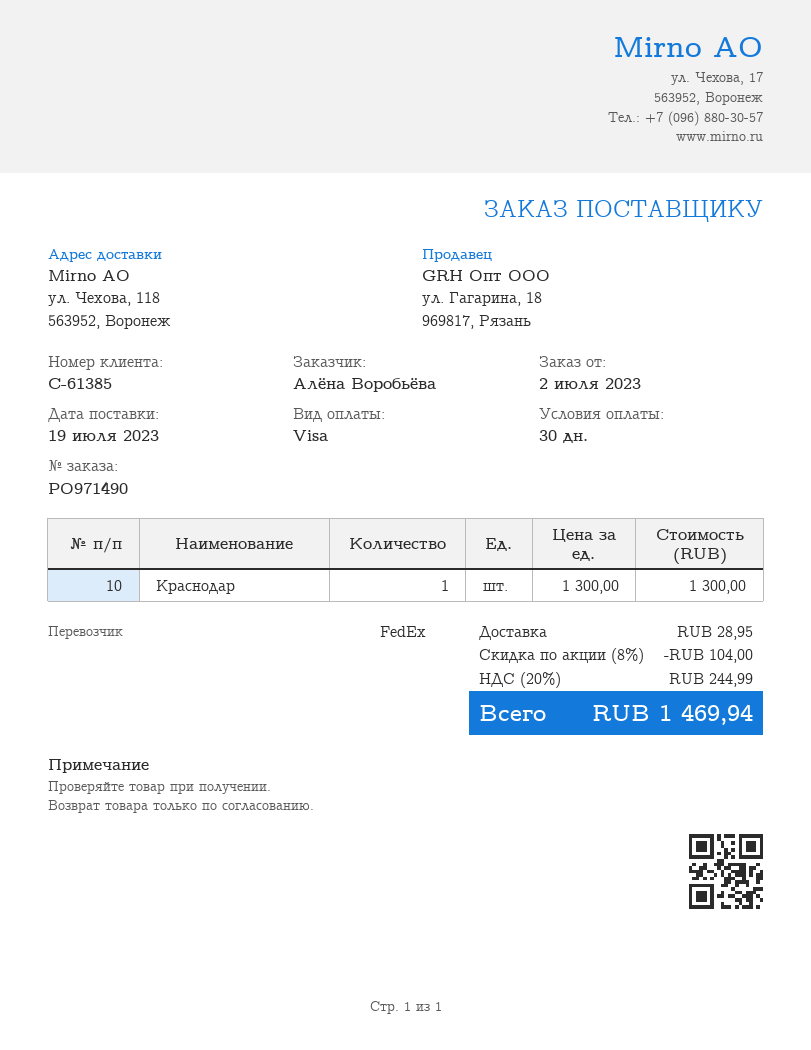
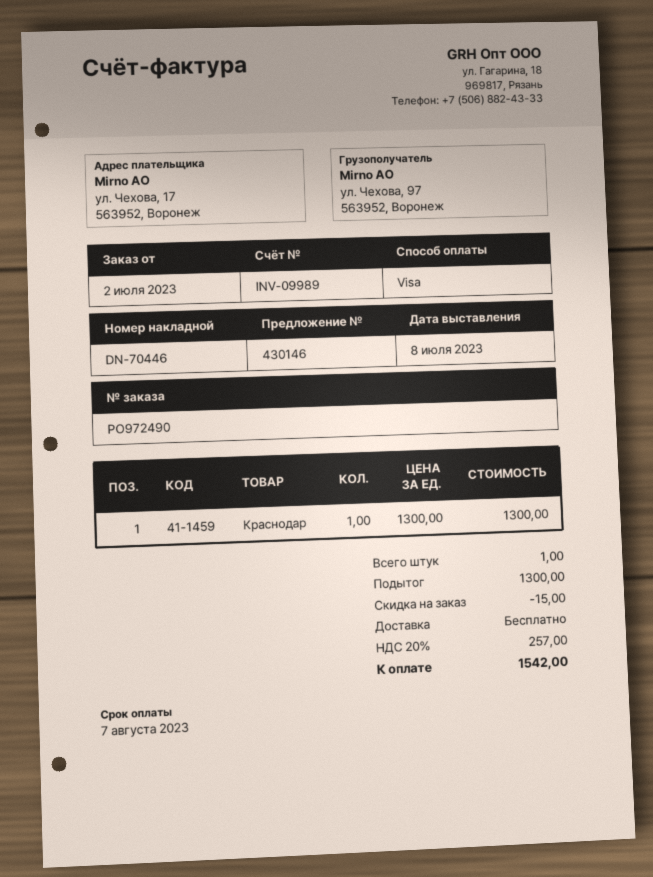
order number: PO971490 -> PO972490
ship to: ул. Чехова, 118, 563952, Воронеж -> ул. Чехова, 97, 563952, Воронеж
discount: 104.00 -> 15.00
shipping: 28.95 -> 0.00
tax: 20% = 244.99 -> 20% = 257.00
total: 1469.94 -> 1542.00

